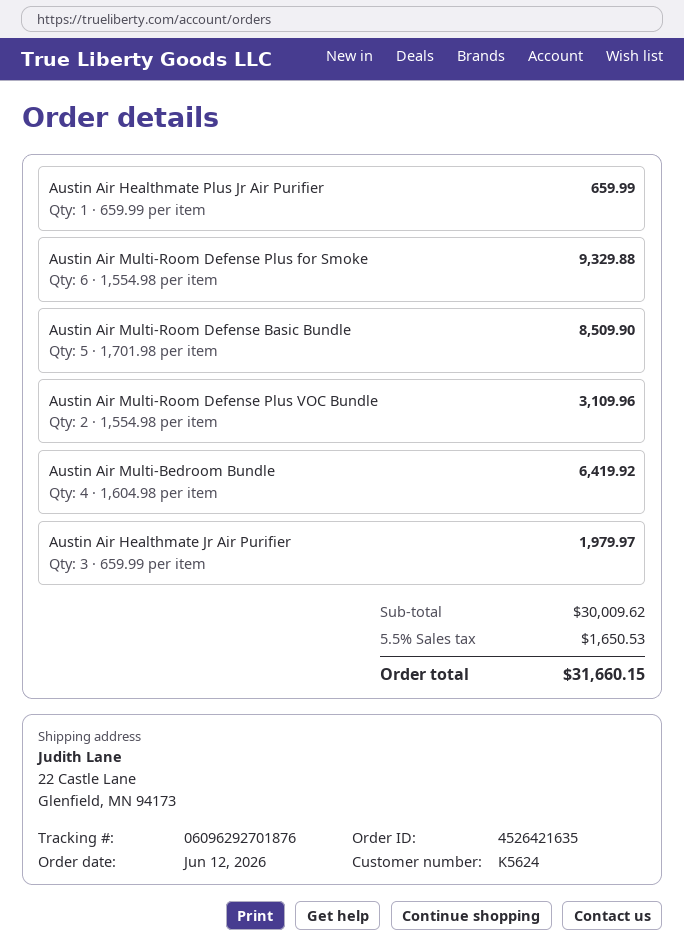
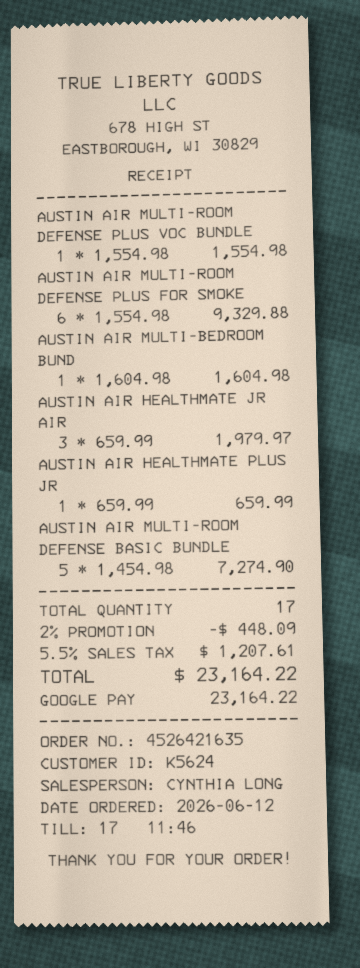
Austin Air Multi-Room Defense Basic Bundle: 5 x 1701.98 = 8509.90 -> 5 x 1454.98 = 7274.90
Austin Air Multi-Room Defense Plus VOC Bundle: 2 x 1554.98 = 3109.96 -> 1 x 1554.98 = 1554.98
Austin Air Multi-Bedroom Bundle: 4 x 1604.98 = 6419.92 -> 1 x 1604.98 = 1604.98
discount: none -> 2% = 448.09
tax: 5.5% = 1650.53 -> 5.5% = 1207.61
total: 31660.15 -> 23164.22

